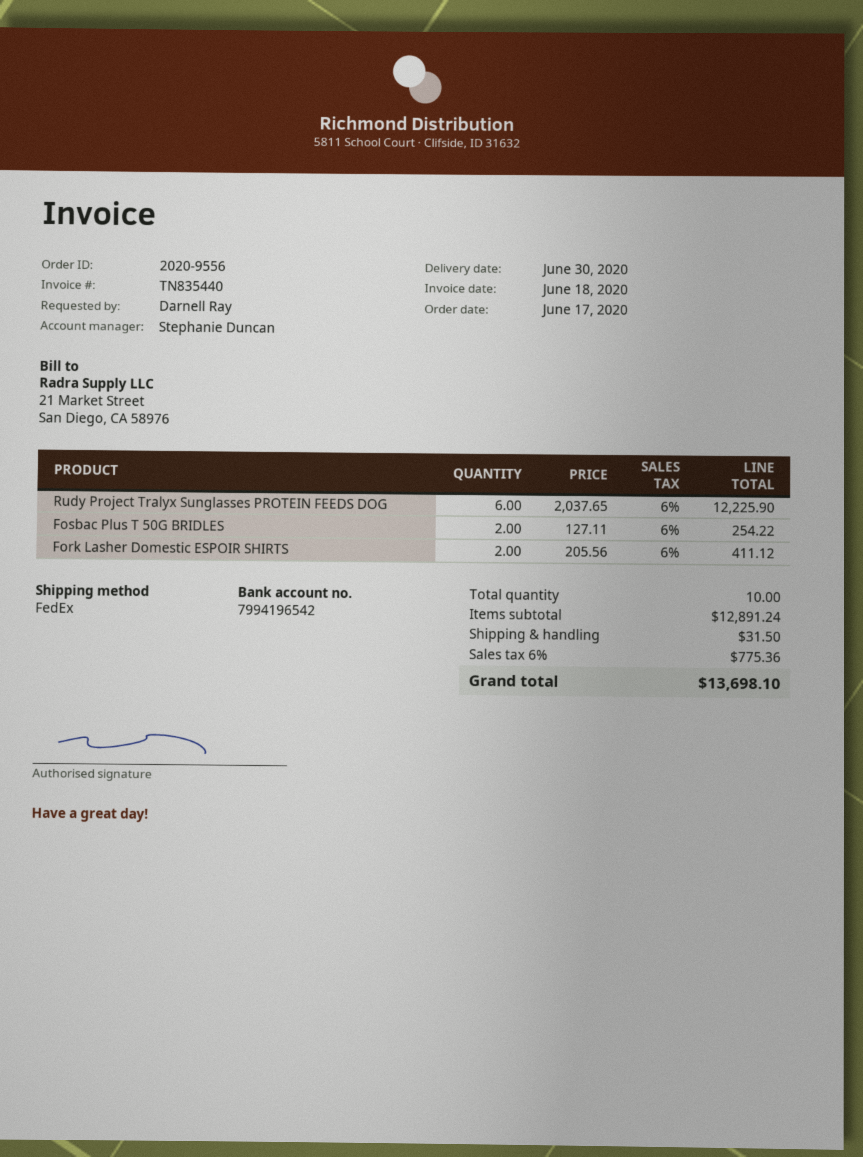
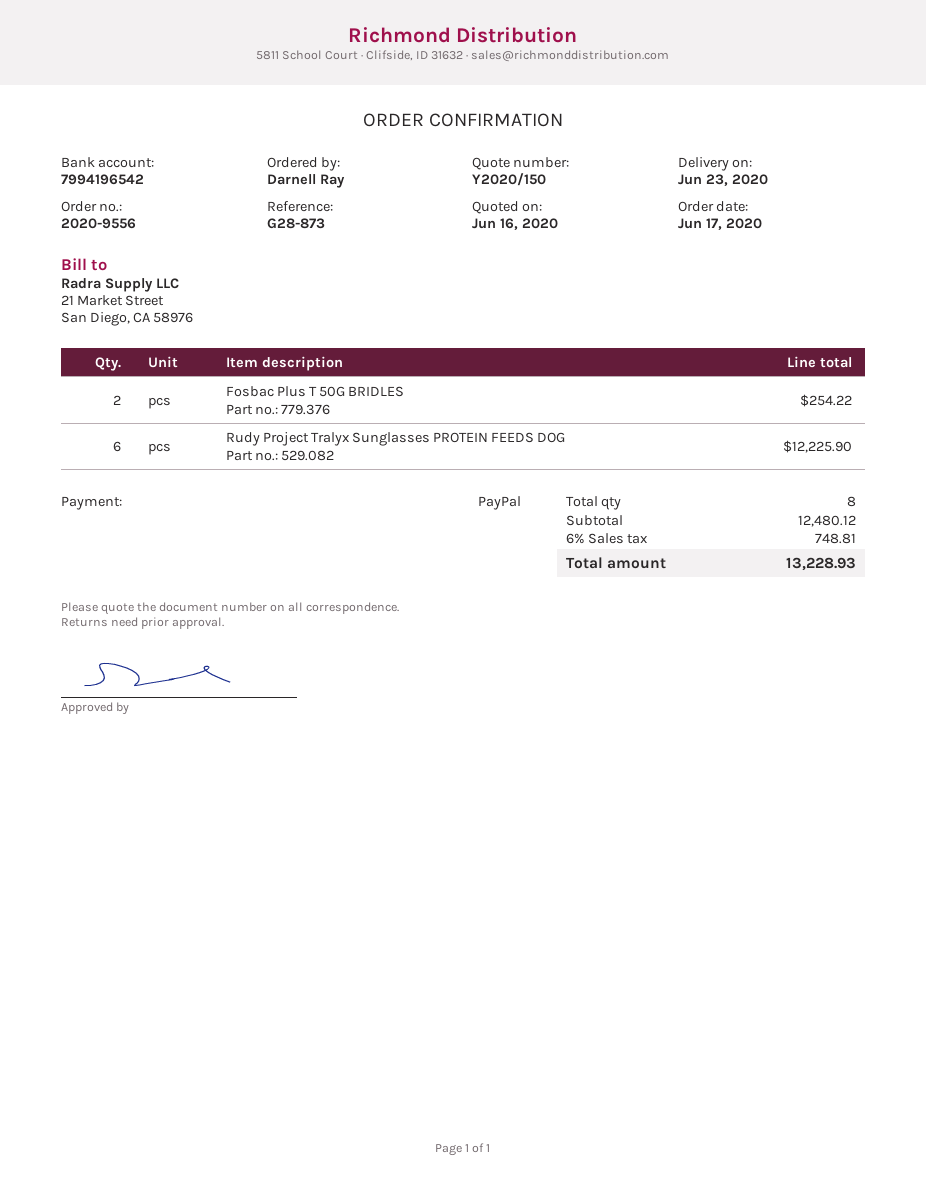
delivery date: 2020-06-30 -> 2020-06-23
Fork Lasher Domestic ESPOIR SHIRTS: 2 for 411.12 -> none
total quantity: 10 -> 8
subtotal: 12891.24 -> 12480.12
shipping: 31.50 -> none
tax: 6% = 775.36 -> 6% = 748.81
total: 13698.10 -> 13228.93

